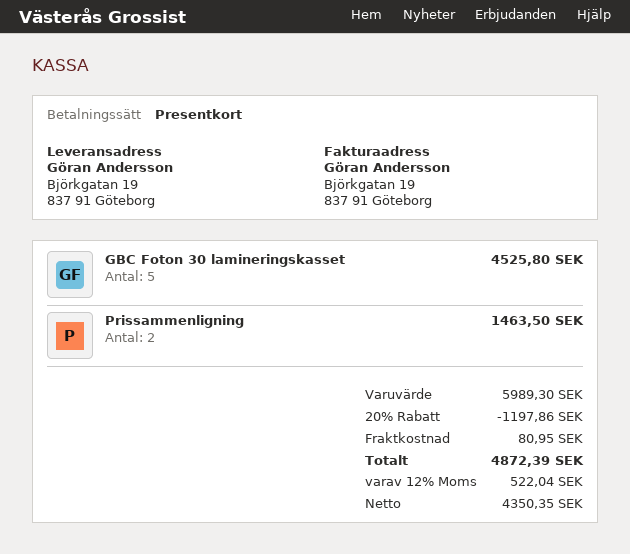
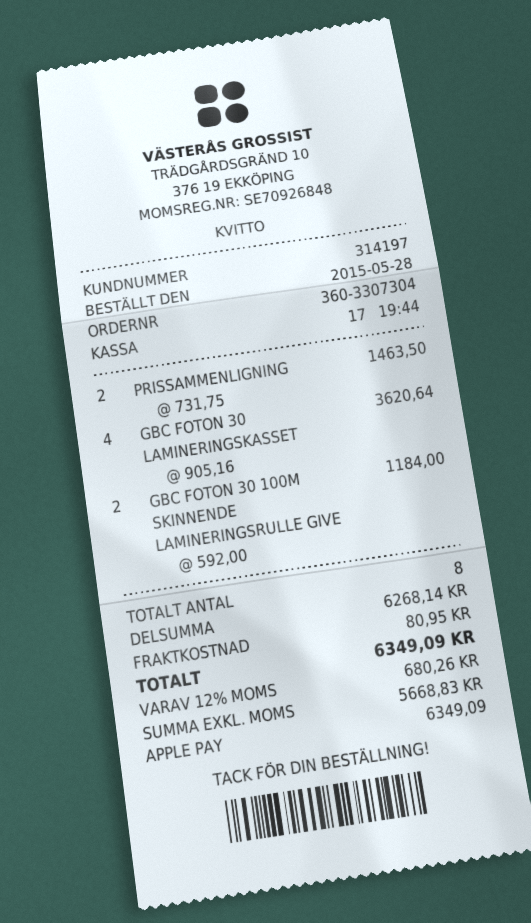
payment method: gift card -> Apple Pay
GBC Foton 30 lamineringskasset: 5 for 4525.80 -> 4 for 3620.64
GBC FOTON 30 100Μ SKINNENDE LAMINERINGSRULLE GIVE: none -> 2 for 1184.00
subtotal: 5989.30 -> 6268.14
discount: 20% = 1197.86 -> none
net: 4350.35 -> 5668.83
tax: 12% = 522.04 -> 12% = 680.26
total: 4872.39 -> 6349.09

